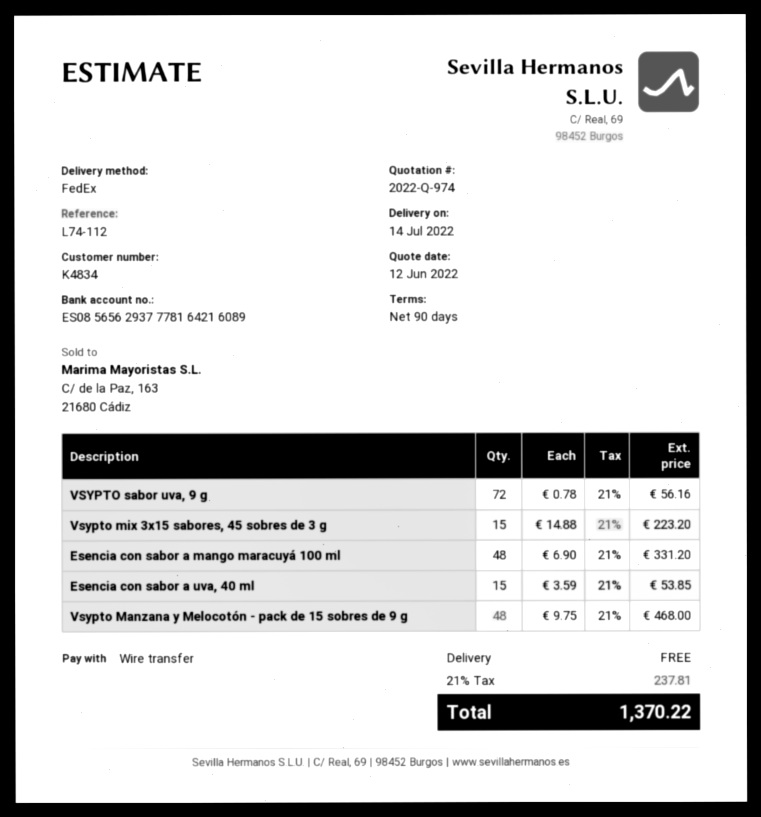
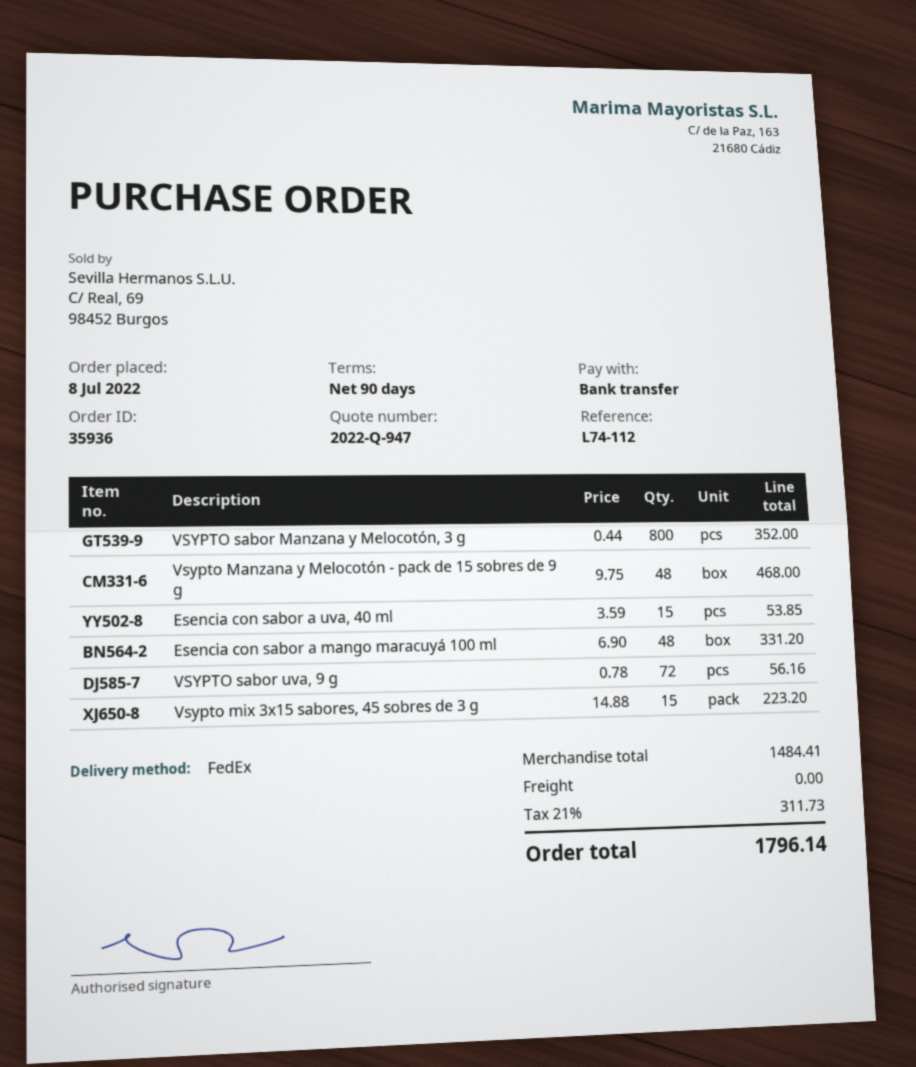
quote number: 2022-Q-974 -> 2022-Q-947
VSYPTO sabor Manzana y Melocotón, 3 g: none -> 800 x 0.44 = 352.00
tax: 21% = 237.81 -> 21% = 311.73
total: 1370.22 -> 1796.14

